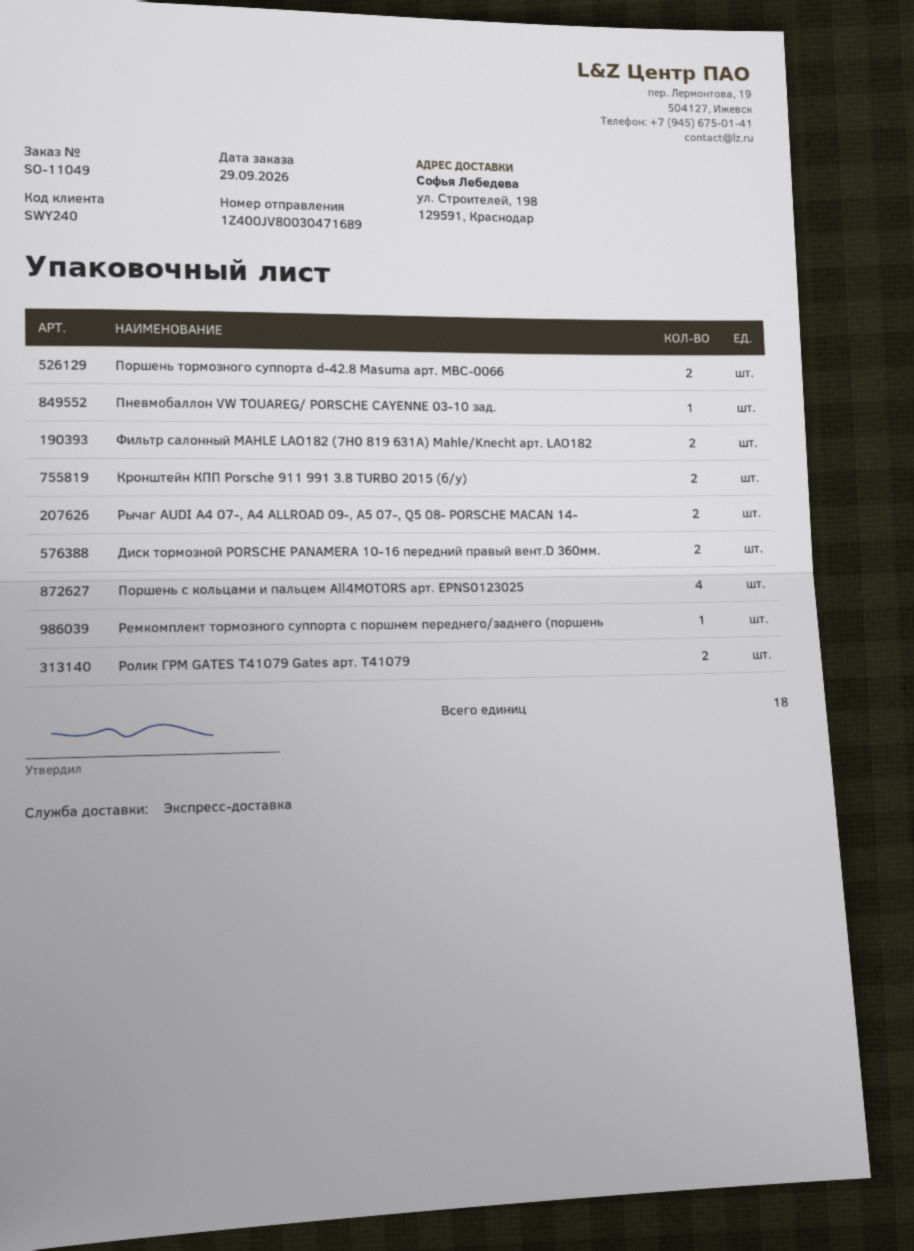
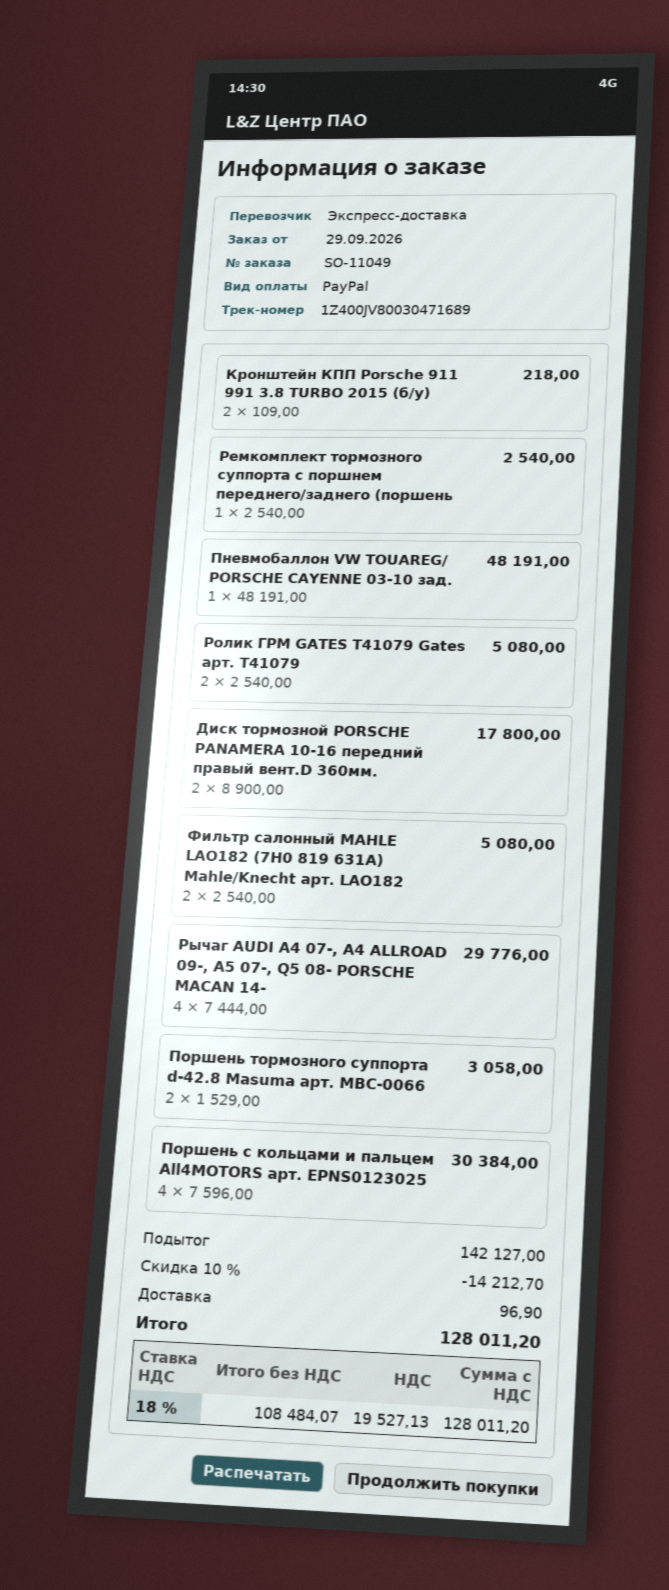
Рычаг AUDI A4 07-, A4 ALLROAD 09-, A5 07-, Q5 08- PORSCHE MACAN 14-: 2 -> 4

